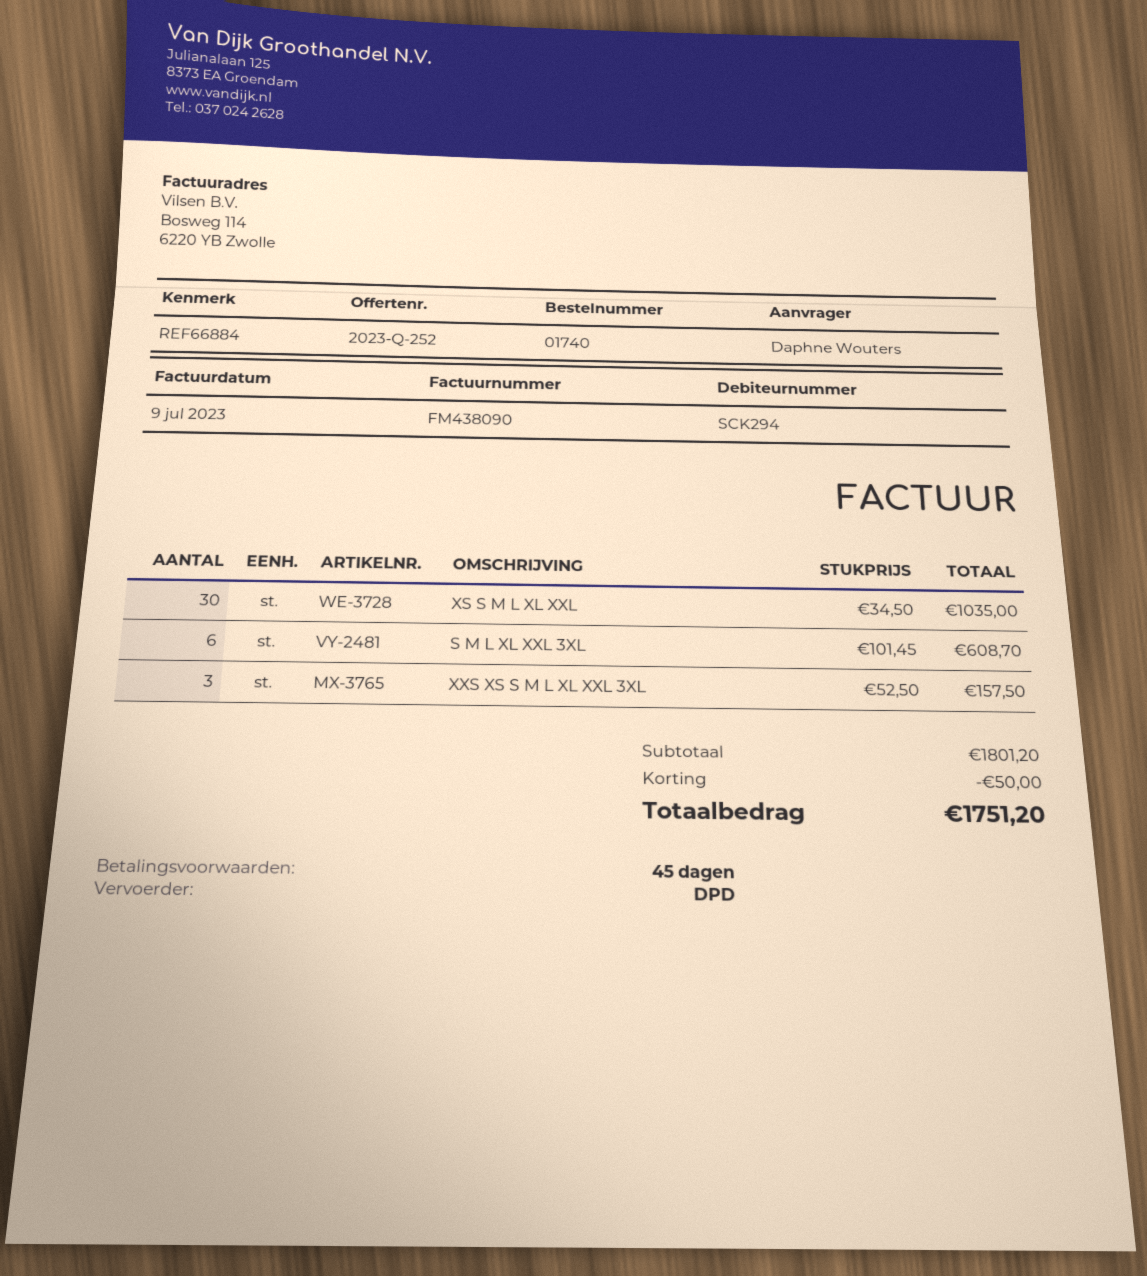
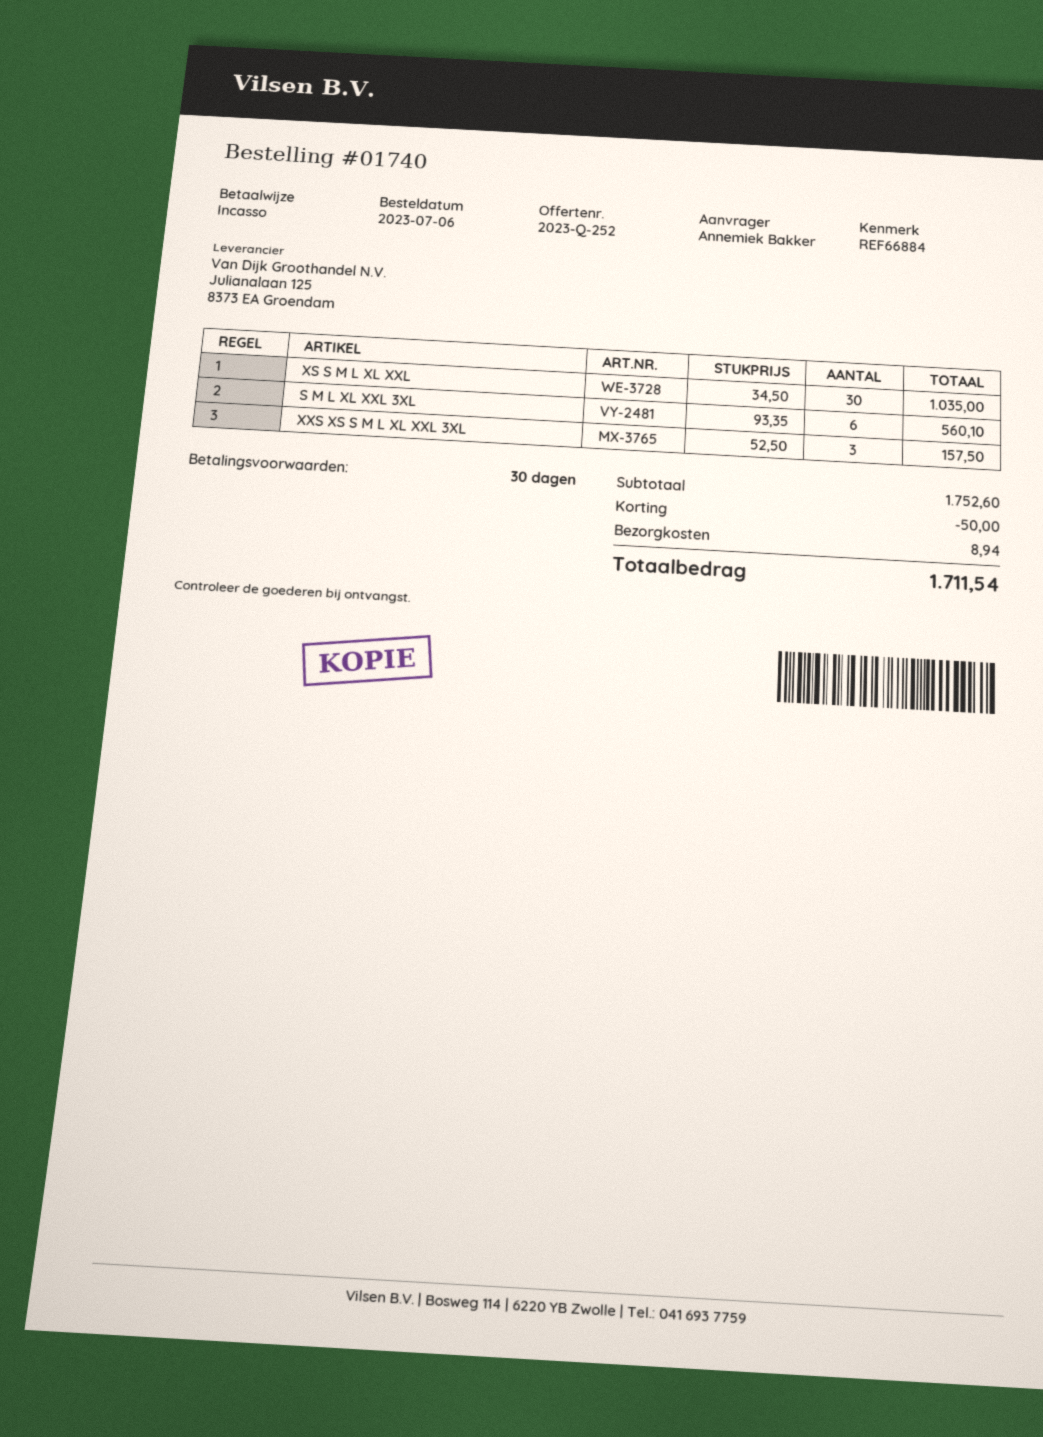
payment terms: 45 days -> 30 days
ordered by: Daphne Wouters -> Annemiek Bakker
S M L XL XXL 3XL: 6 x 101.45 = 608.70 -> 6 x 93.35 = 560.10
subtotal: 1801.20 -> 1752.60
shipping: none -> 8.94
total: 1751.20 -> 1711.54

